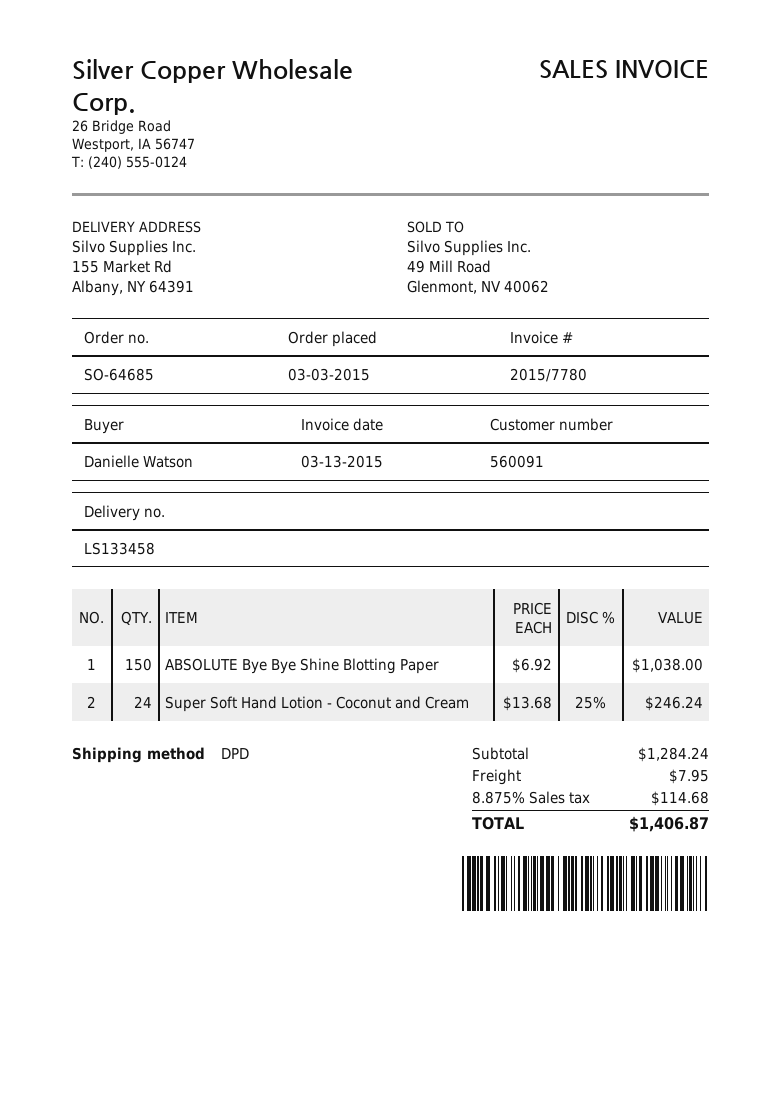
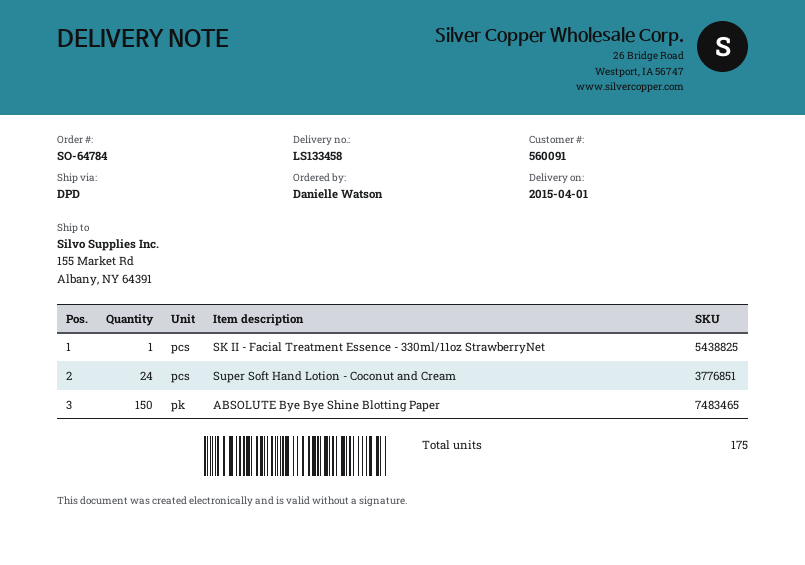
order number: SO-64685 -> SO-64784
SK II - Facial Treatment Essence - 330ml/11oz StrawberryNet: none -> 1

